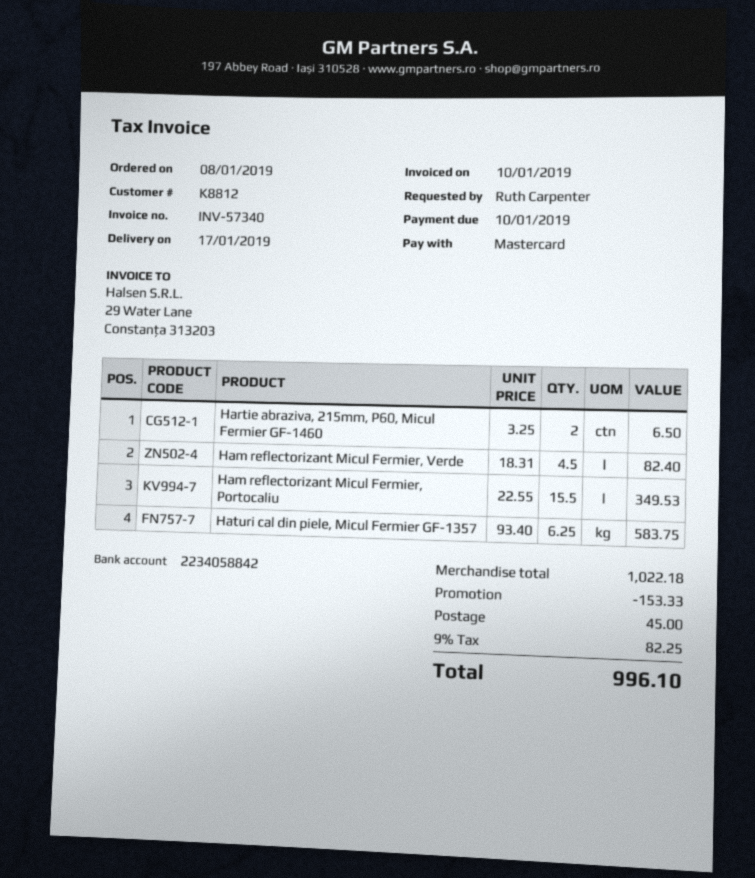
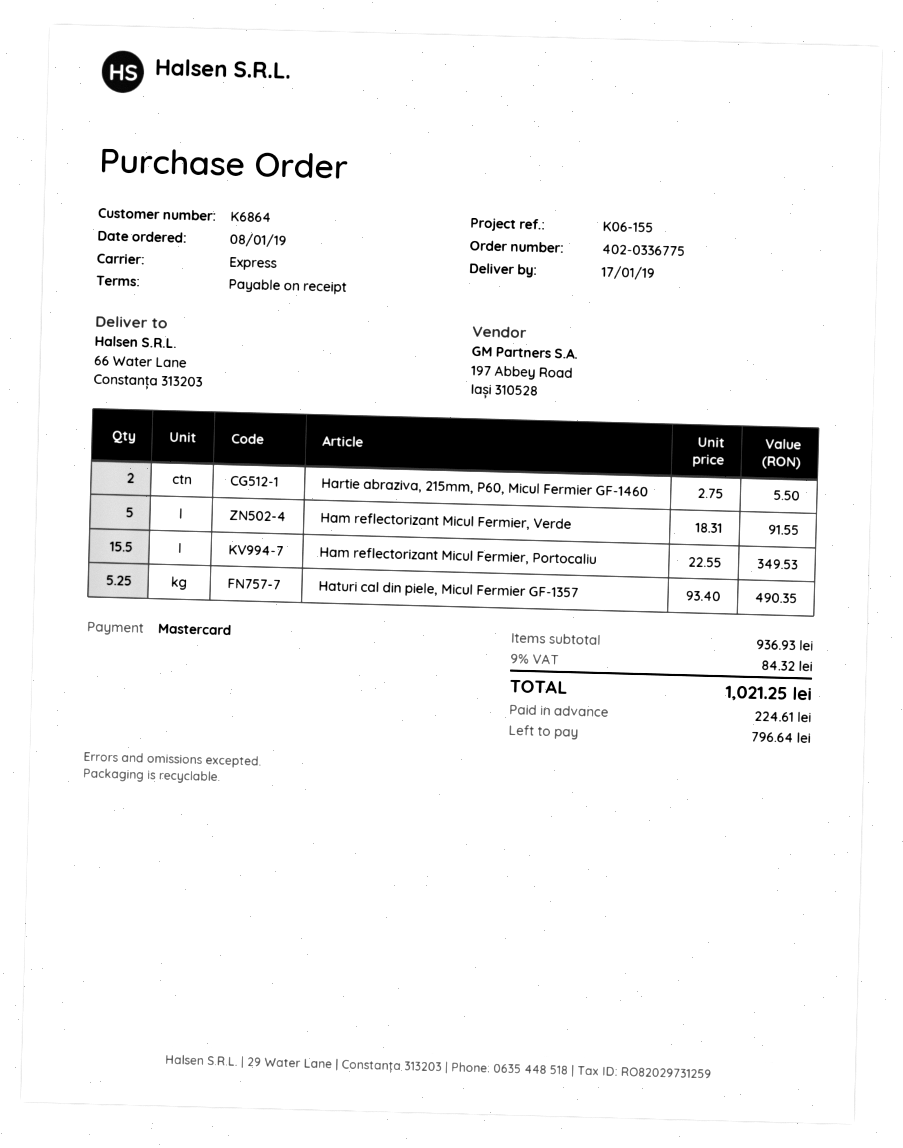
customer number: K8812 -> K6864
Hartie abraziva, 215mm, P60, Micul Fermier GF-1460: 2 x 3.25 = 6.50 -> 2 x 2.75 = 5.50
Ham reflectorizant Micul Fermier, Verde: 4.5 x 18.31 = 82.40 -> 5 x 18.31 = 91.55
Haturi cal din piele, Micul Fermier GF-1357: 6.25 x 93.40 = 583.75 -> 5.25 x 93.40 = 490.35
subtotal: 1022.18 -> 936.93
discount: 153.33 -> none
shipping: 45.00 -> none
tax: 9% = 82.25 -> 9% = 84.32
total: 996.10 -> 1021.25

